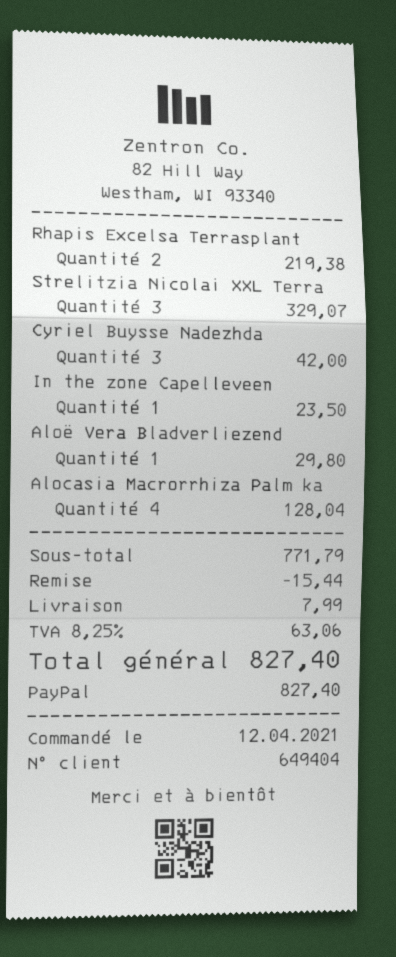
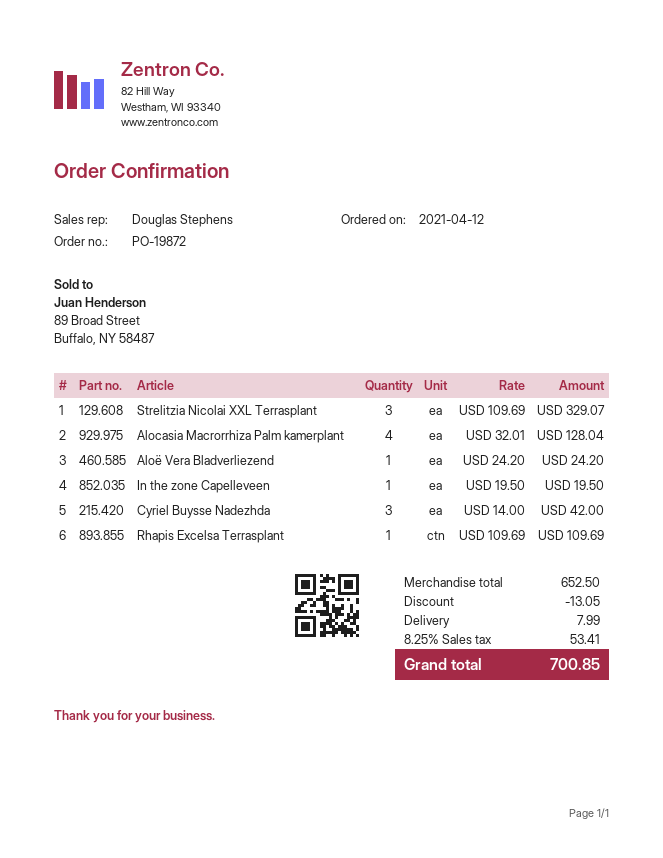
Rhapis Excelsa Terrasplant: 2 for 219.38 -> 1 for 109.69
In the zone Capelleveen: 1 for 23.50 -> 1 for 19.50
Aloë Vera Bladverliezend: 1 for 29.80 -> 1 for 24.20
subtotal: 771.79 -> 652.50
discount: 15.44 -> 13.05
tax: 8.25% = 63.06 -> 8.25% = 53.41
total: 827.40 -> 700.85

